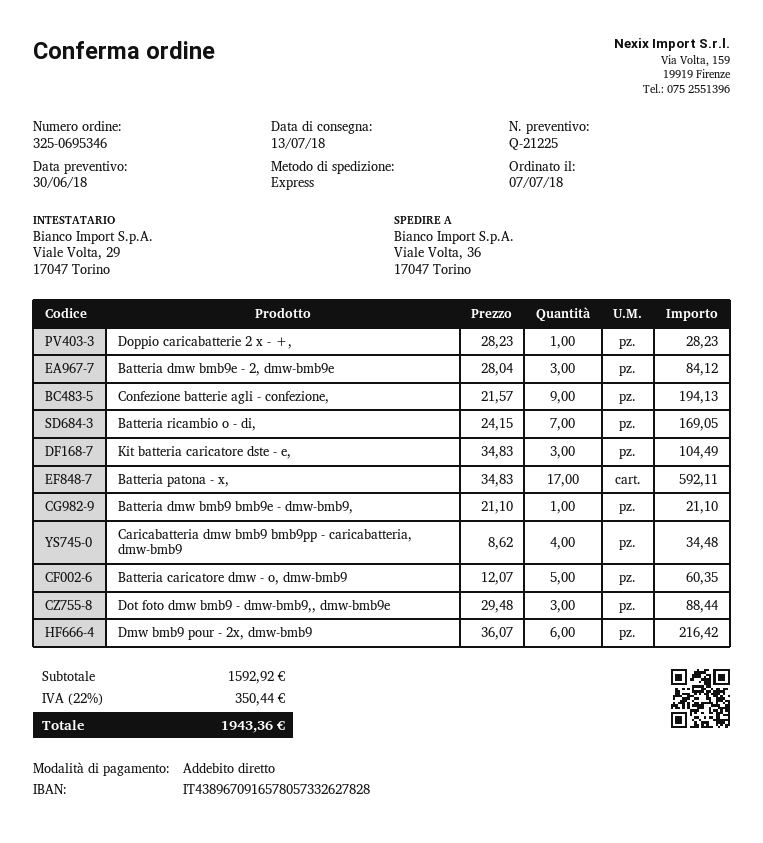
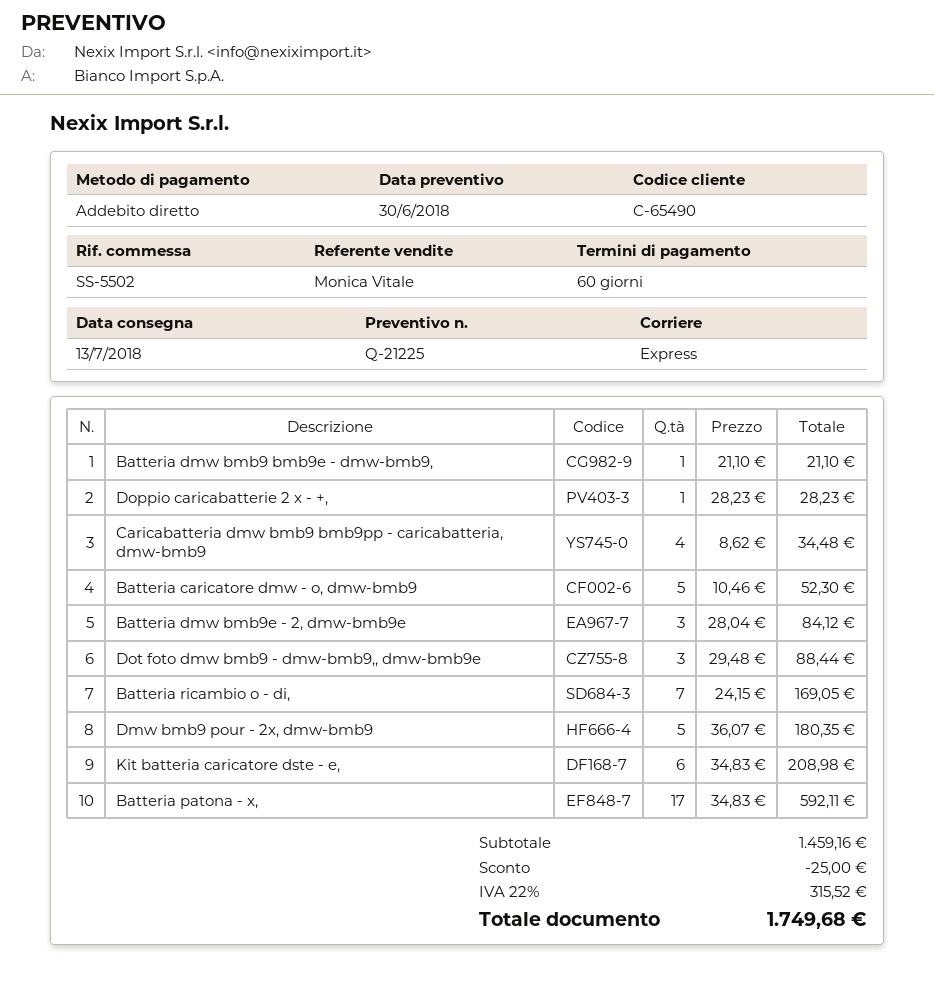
Confezione batterie agli - confezione,: 9 x 21.57 = 194.13 -> none
Kit batteria caricatore dste - e,: 3 x 34.83 = 104.49 -> 6 x 34.83 = 208.98
Batteria caricatore dmw - o, dmw-bmb9: 5 x 12.07 = 60.35 -> 5 x 10.46 = 52.30
Dmw bmb9 pour - 2x, dmw-bmb9: 6 x 36.07 = 216.42 -> 5 x 36.07 = 180.35
subtotal: 1592.92 -> 1459.16
discount: none -> 25.00
tax: 22% = 350.44 -> 22% = 315.52
total: 1943.36 -> 1749.68

